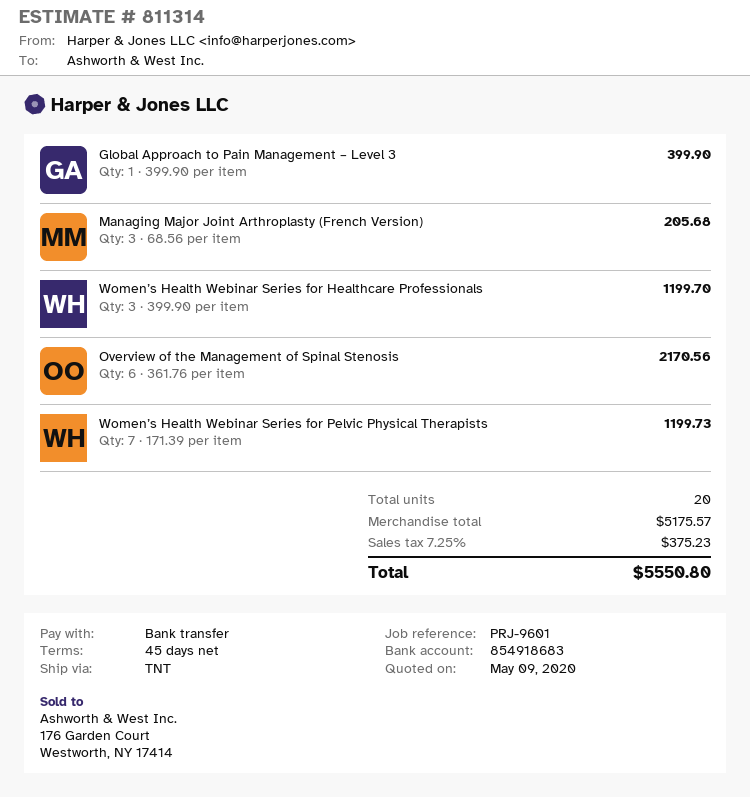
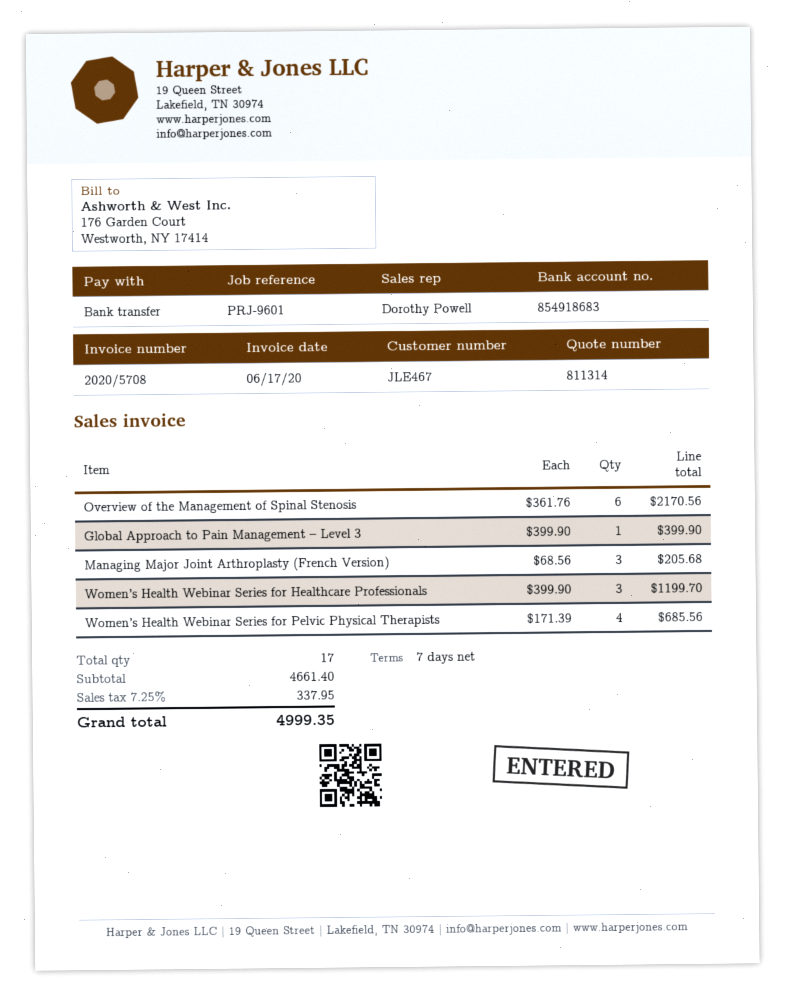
payment terms: 45 days -> 7 days
Women’s Health Webinar Series for Pelvic Physical Therapists: 7 x 171.39 = 1199.73 -> 4 x 171.39 = 685.56
total quantity: 20 -> 17
subtotal: 5175.57 -> 4661.40
tax: 7.25% = 375.23 -> 7.25% = 337.95
total: 5550.80 -> 4999.35

